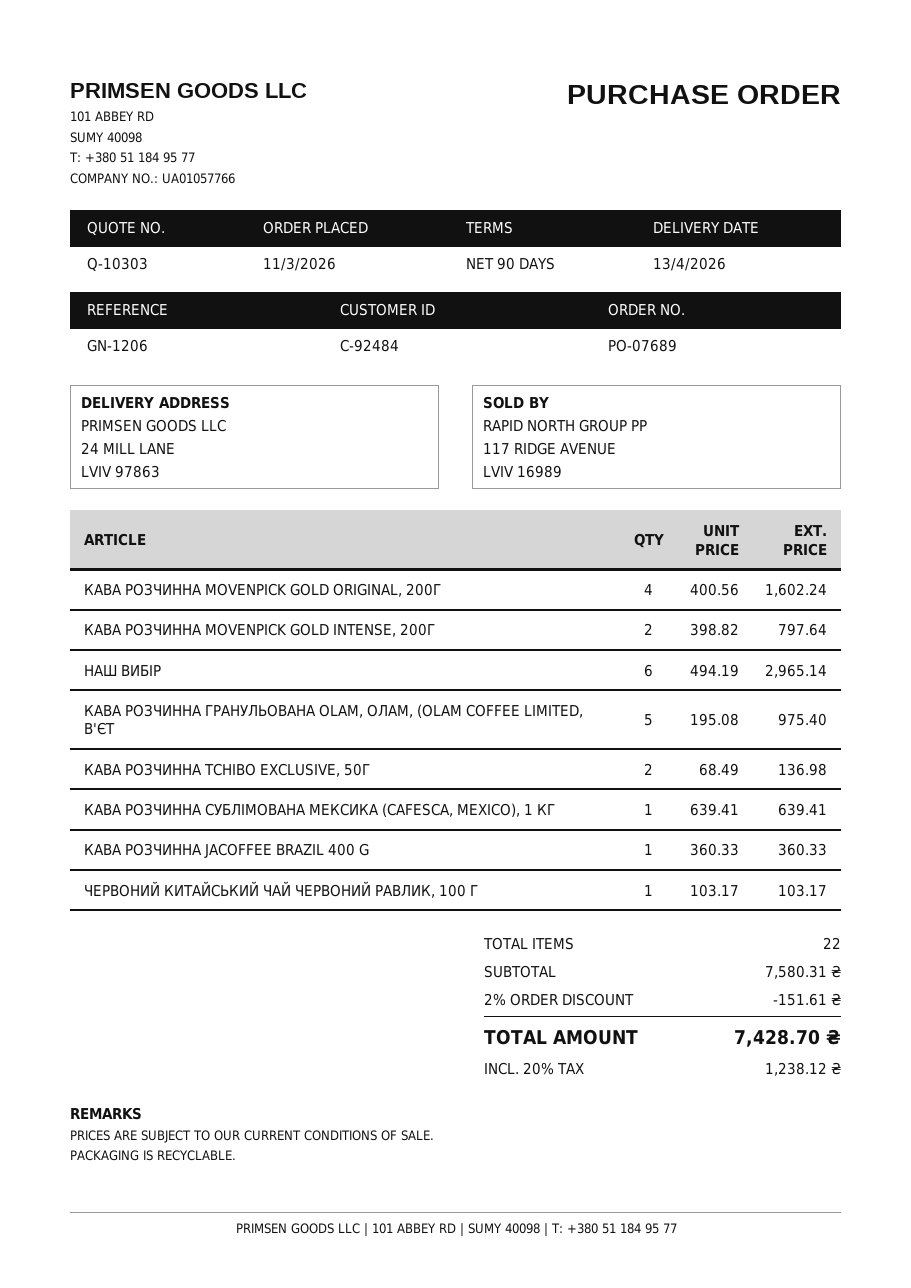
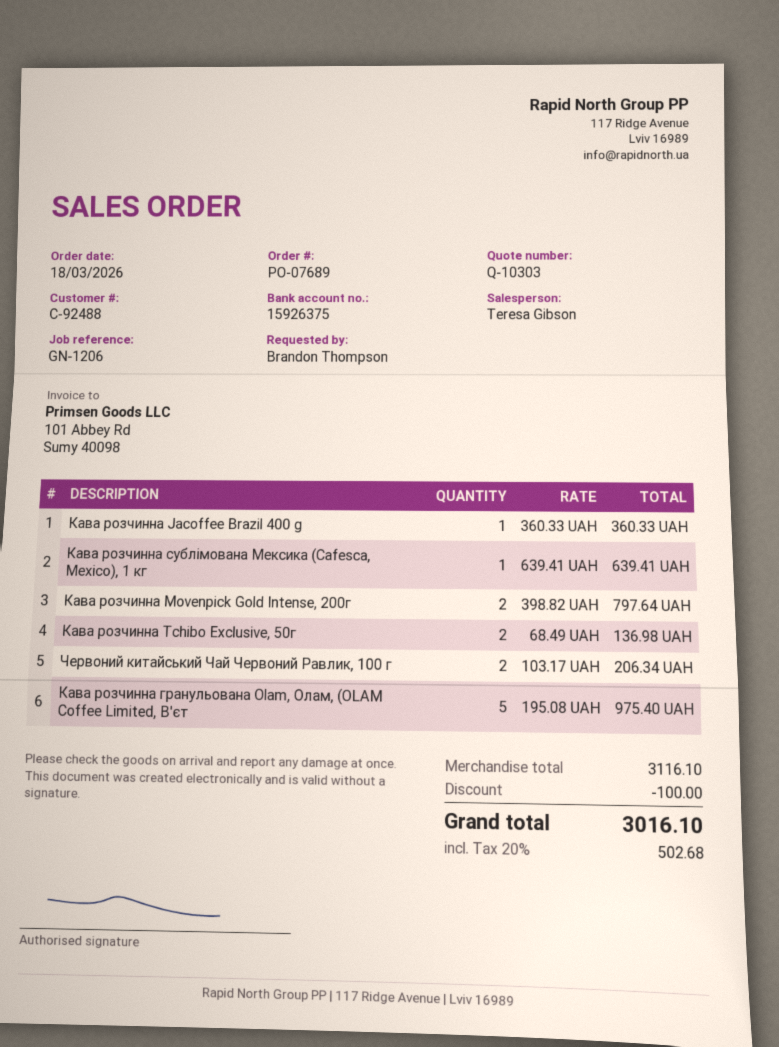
order date: 2026-03-11 -> 2026-03-18
customer number: C-92484 -> C-92488
КАВА РОЗЧИННА MOVENPICK GOLD ORIGINAL, 200Г: 4 x 400.56 = 1602.24 -> none
НАШ ВИБІР: 6 x 494.19 = 2965.14 -> none
ЧЕРВОНИЙ КИТАЙСЬКИЙ ЧАЙ ЧЕРВОНИЙ РАВЛИК, 100 Г: 1 x 103.17 = 103.17 -> 2 x 103.17 = 206.34
subtotal: 7580.31 -> 3116.10
discount: 151.61 -> 100.00
tax: 20% = 1238.12 -> 20% = 502.68
total: 7428.70 -> 3016.10

